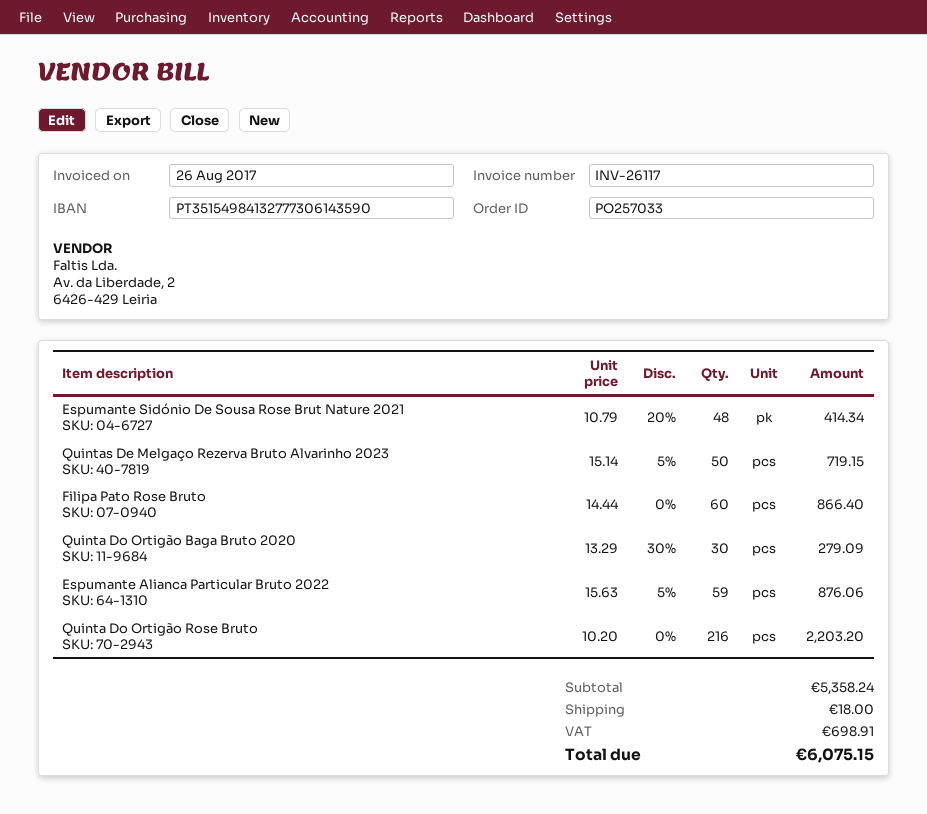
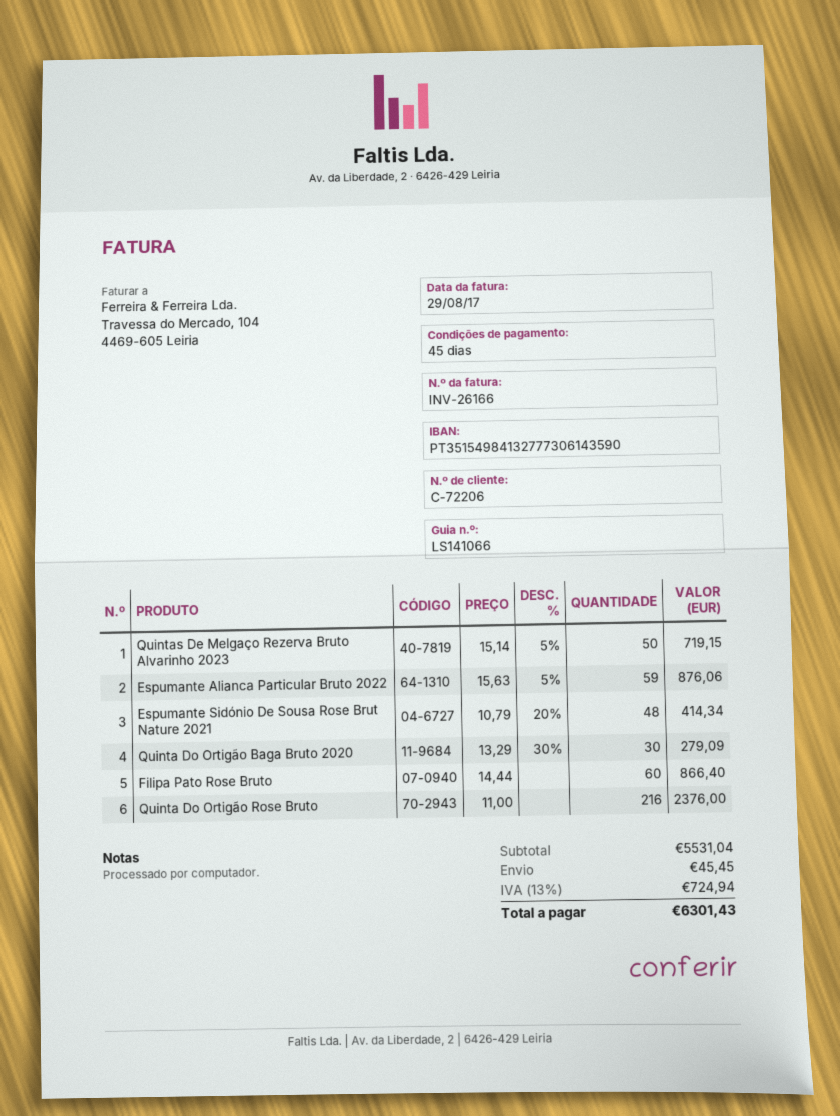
invoice number: INV-26117 -> INV-26166
invoice date: 2017-08-26 -> 2017-08-29
Quinta Do Ortigão Rose Bruto: 216 x 10.20 = 2203.20 -> 216 x 11.00 = 2376.00
subtotal: 5358.24 -> 5531.04
shipping: 18.00 -> 45.45
tax: 698.91 -> 724.94
total: 6075.15 -> 6301.43

